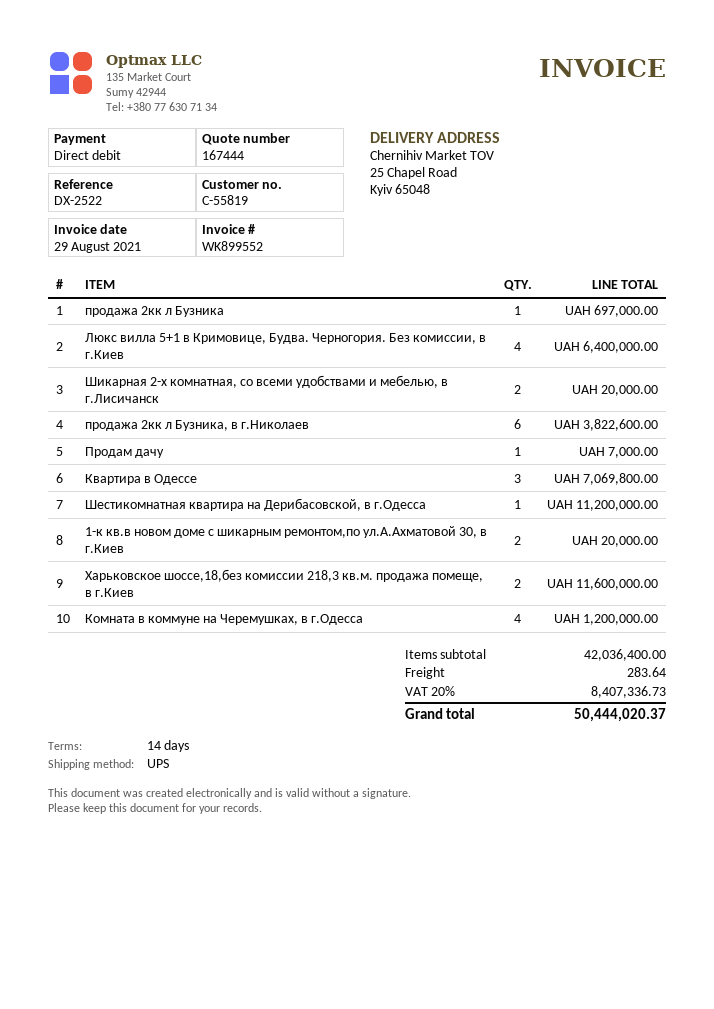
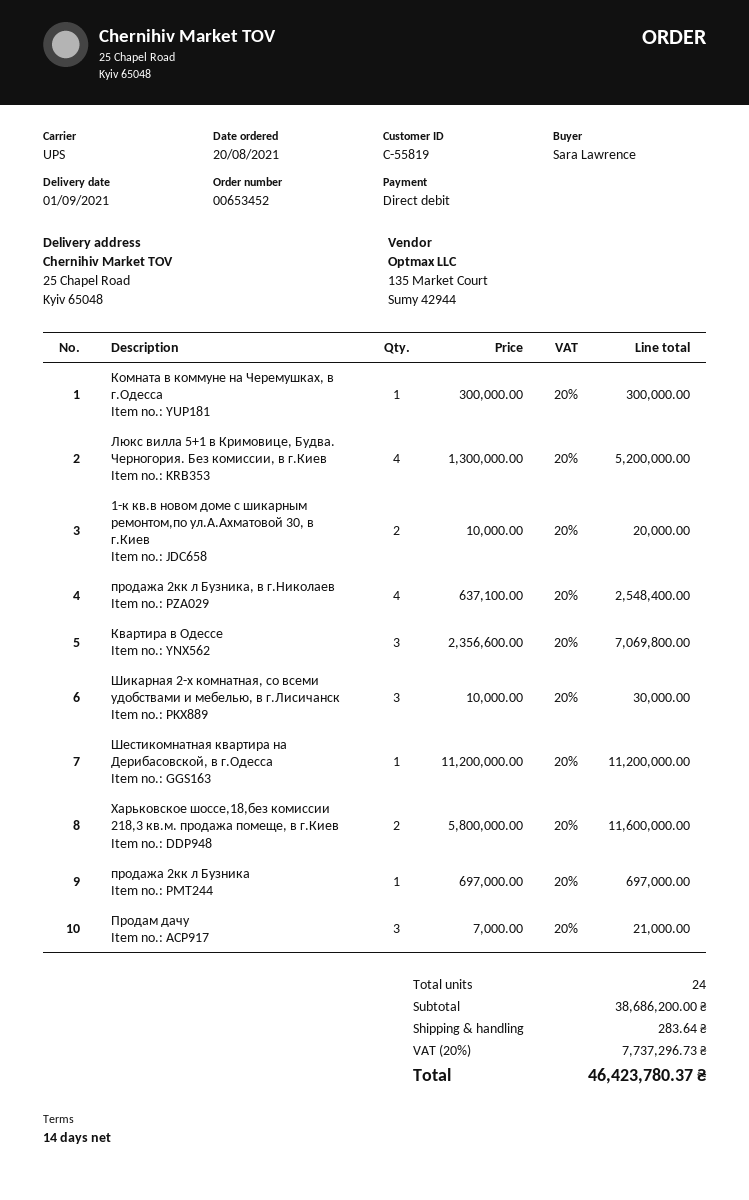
Люкс вилла 5+1 в Кримовице, Будва. Черногория. Без комиссии, в г.Киев: 4 for 6400000.00 -> 4 for 5200000.00
Шикарная 2-х комнатная, со всеми удобствами и мебелью, в г.Лисичанск: 2 for 20000.00 -> 3 for 30000.00
продажа 2кк л Бузника, в г.Николаев: 6 for 3822600.00 -> 4 for 2548400.00
Продам дачу: 1 for 7000.00 -> 3 for 21000.00
Комната в коммуне на Черемушках, в г.Одесса: 4 for 1200000.00 -> 1 for 300000.00
subtotal: 42036400.00 -> 38686200.00
tax: 20% = 8407336.73 -> 20% = 7737296.73
total: 50444020.37 -> 46423780.37

